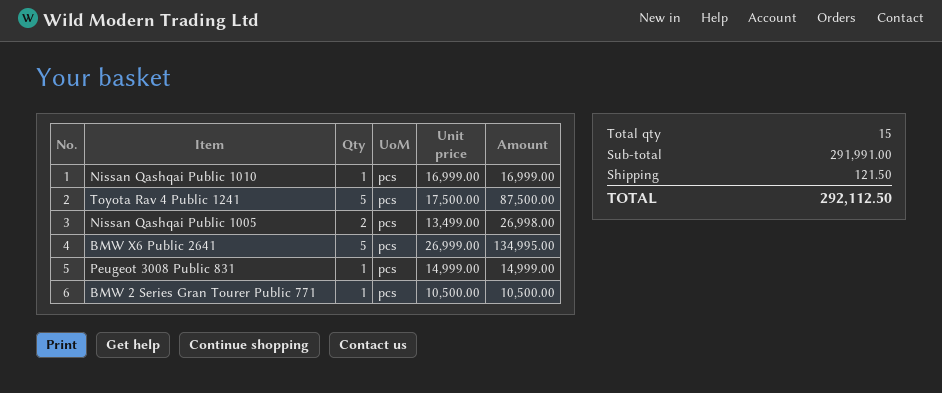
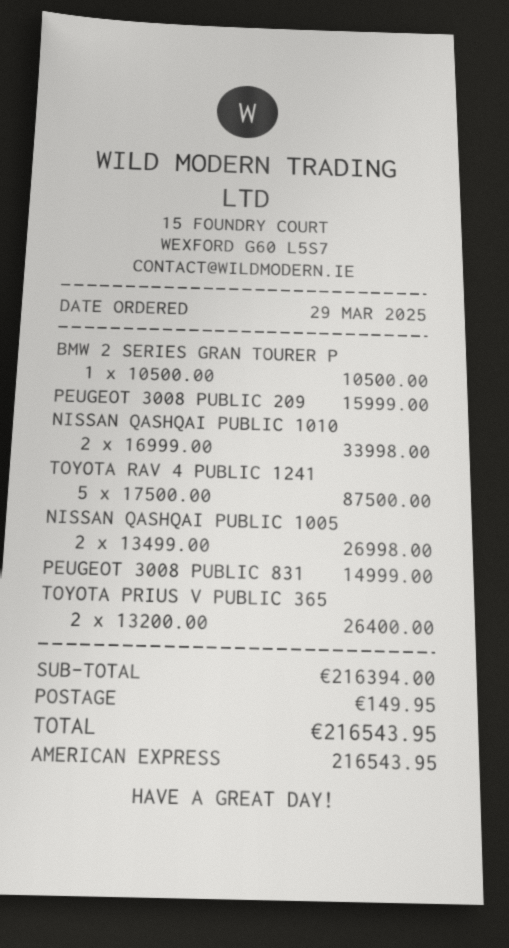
Nissan Qashqai Public 1010: 1 x 16999.00 = 16999.00 -> 2 x 16999.00 = 33998.00
BMW X6 Public 2641: 5 x 26999.00 = 134995.00 -> none
PEUGEOT 3008 PUBLIC 209: none -> 1 x 15999.00 = 15999.00
TOYOTA PRIUS V PUBLIC 365: none -> 2 x 13200.00 = 26400.00
subtotal: 291991.00 -> 216394.00
shipping: 121.50 -> 149.95
total: 292112.50 -> 216543.95

